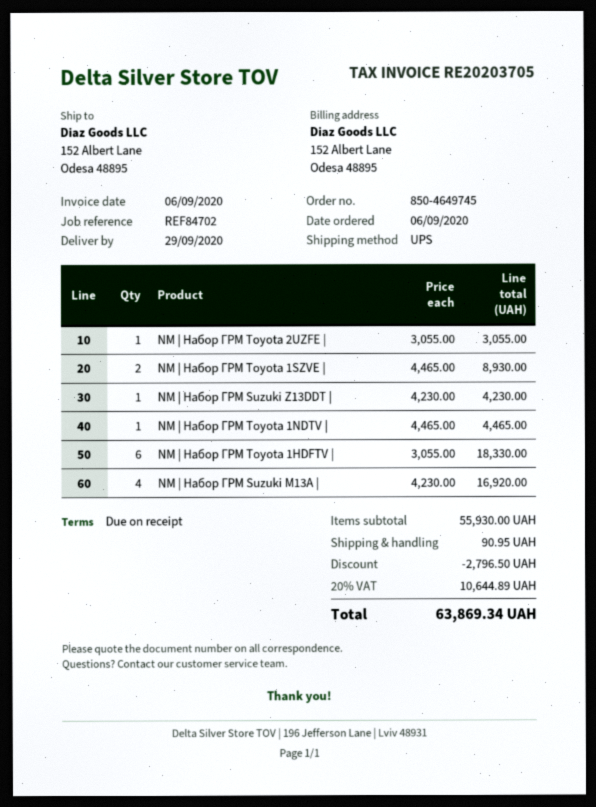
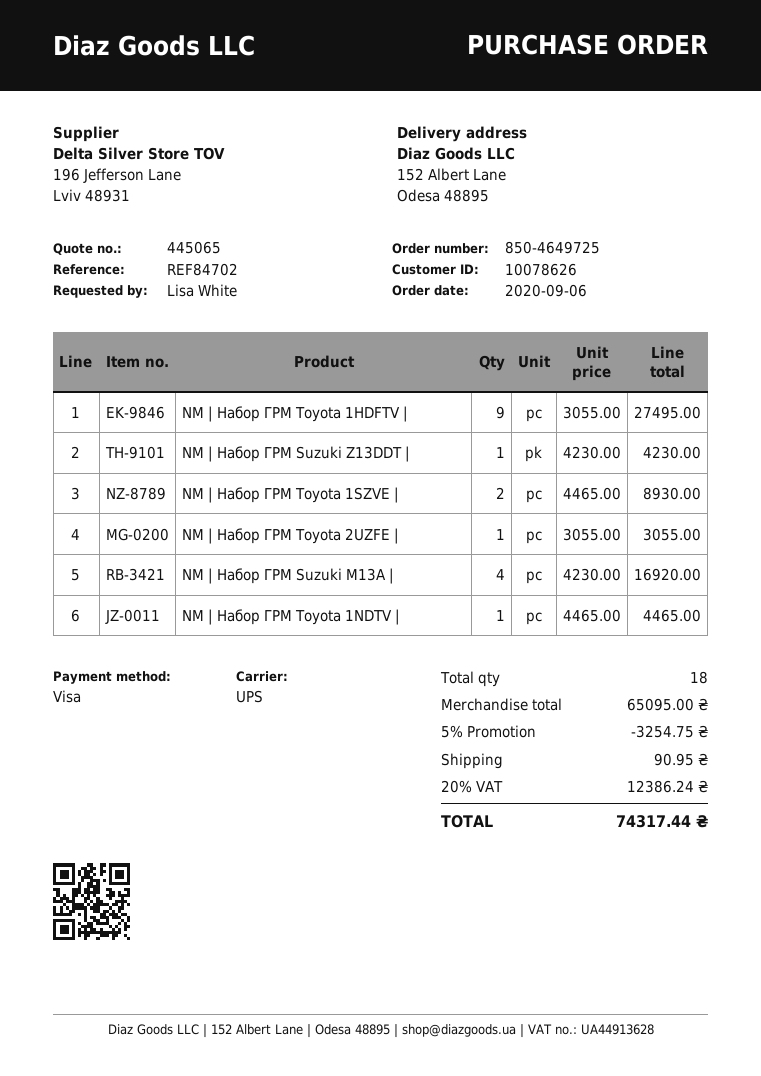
order number: 850-4649745 -> 850-4649725
NM | Набор ГРМ Toyota 1HDFTV |: 6 x 3055.00 = 18330.00 -> 9 x 3055.00 = 27495.00
subtotal: 55930.00 -> 65095.00
discount: 2796.50 -> 3254.75
tax: 20% = 10644.89 -> 20% = 12386.24
total: 63869.34 -> 74317.44

